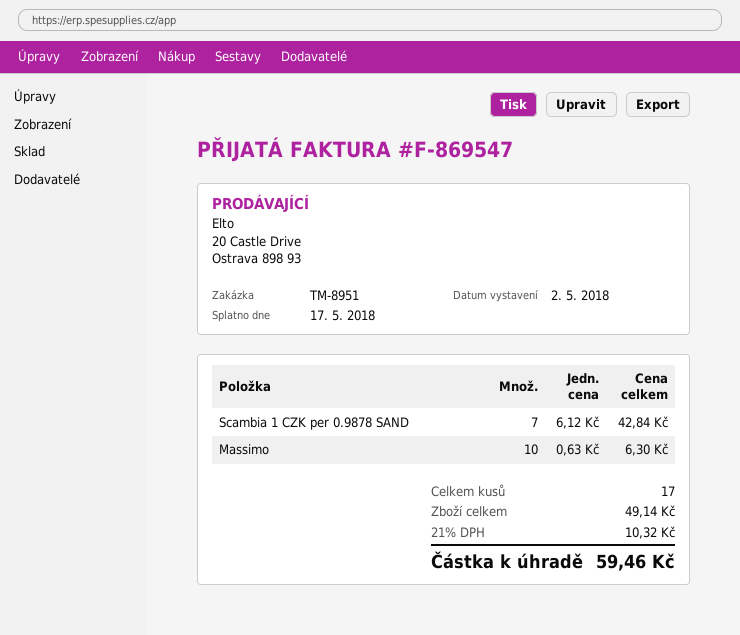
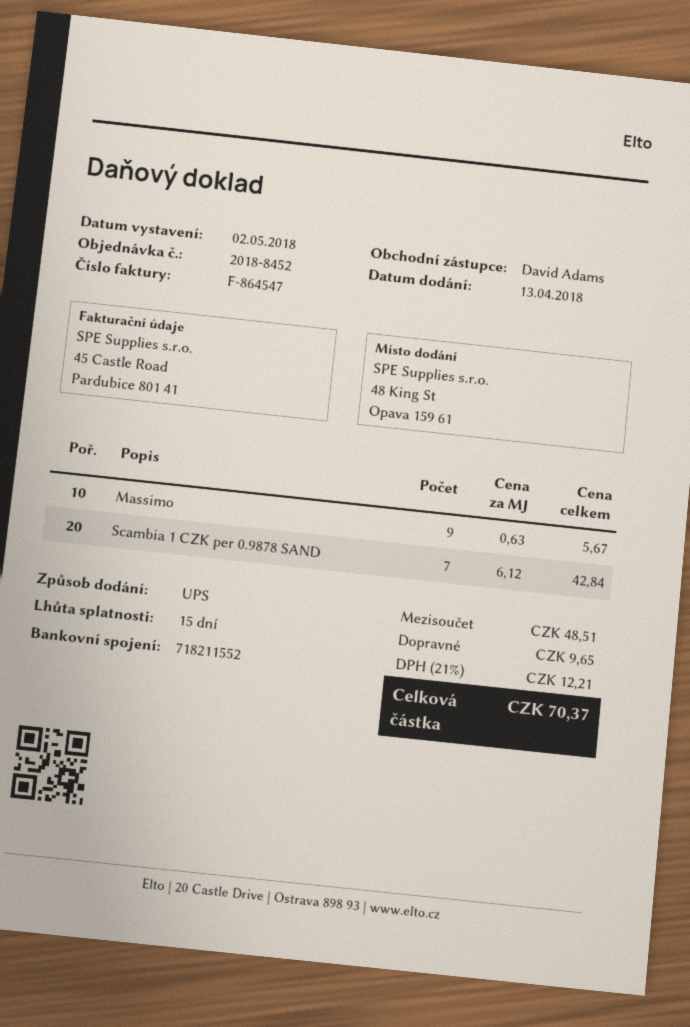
invoice number: F-869547 -> F-864547
Massimo: 10 x 0.63 = 6.30 -> 9 x 0.63 = 5.67
subtotal: 49.14 -> 48.51
shipping: none -> 9.65
tax: 21% = 10.32 -> 21% = 12.21
total: 59.46 -> 70.37

